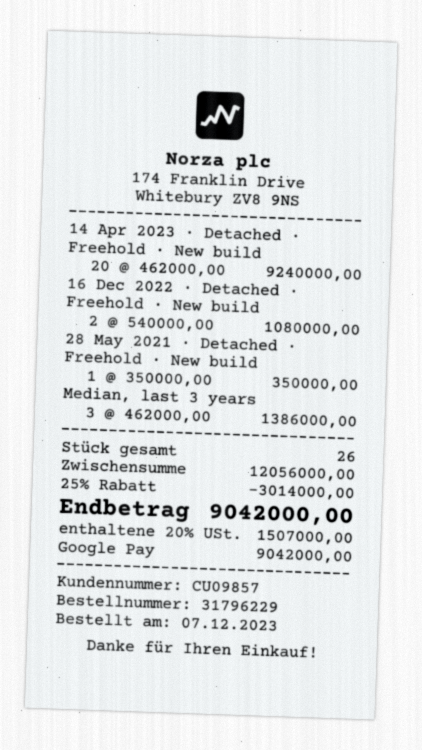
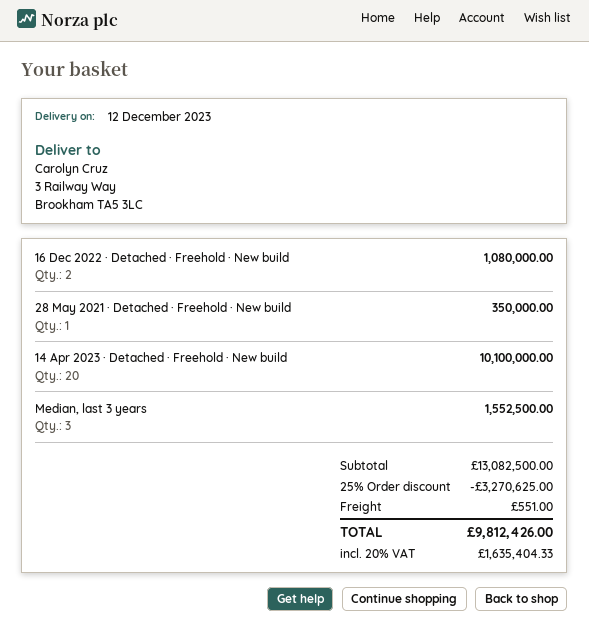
14 Apr 2023 · Detached · Freehold · New build: 20 for 9240000.00 -> 20 for 10100000.00
Median, last 3 years: 3 for 1386000.00 -> 3 for 1552500.00
subtotal: 12056000.00 -> 13082500.00
discount: 25% = 3014000.00 -> 25% = 3270625.00
shipping: none -> 551.00
tax: 20% = 1507000.00 -> 20% = 1635404.33
total: 9042000.00 -> 9812426.00

